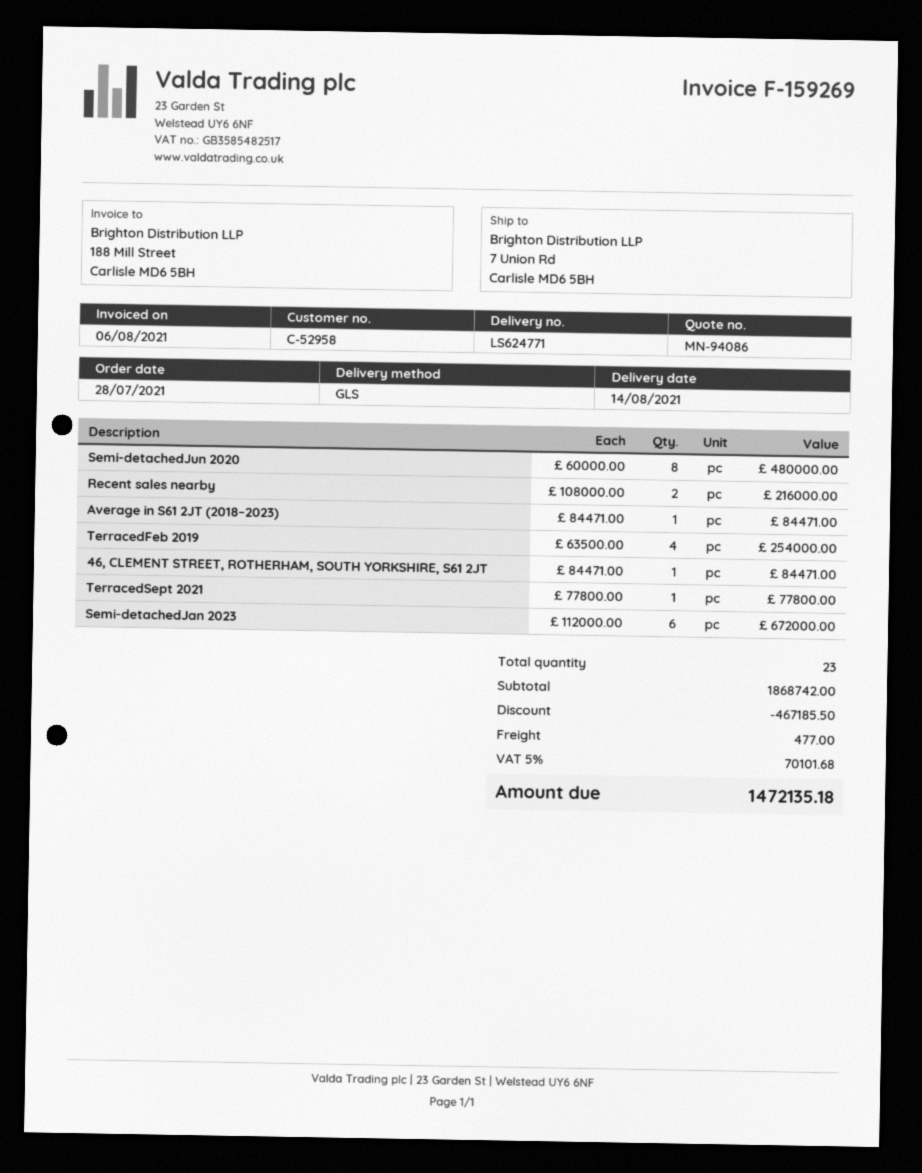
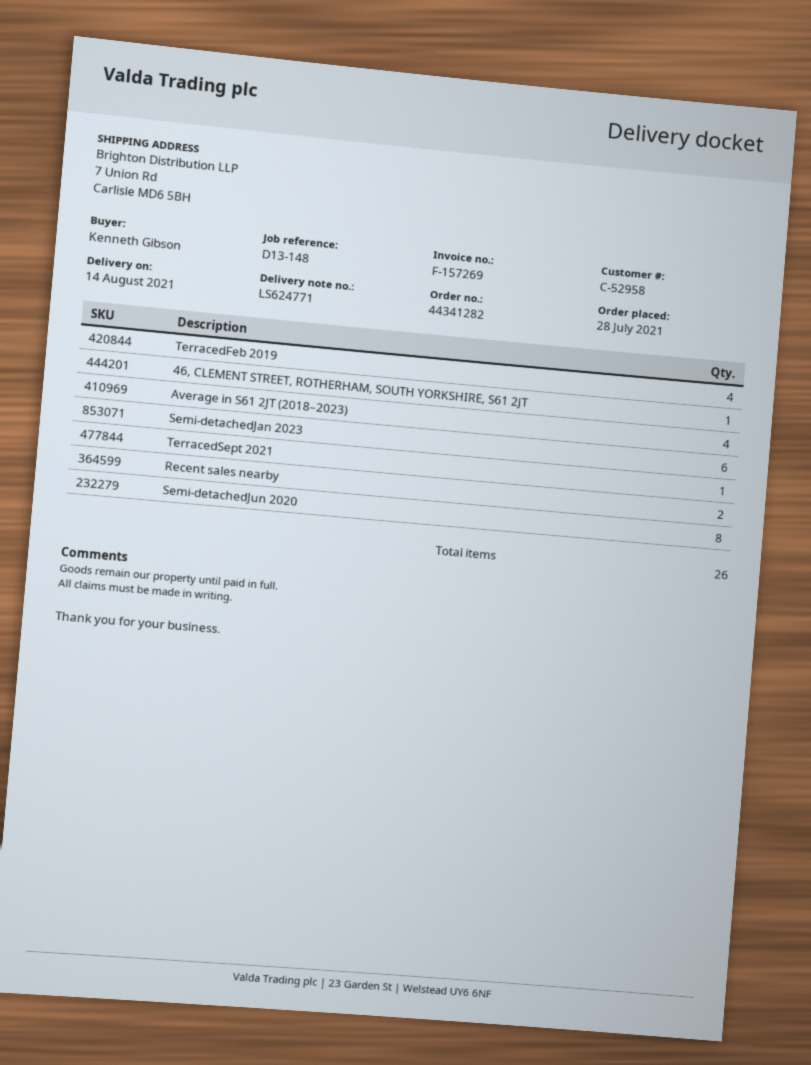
invoice number: F-159269 -> F-157269
Average in S61 2JT (2018–2023): 1 -> 4
total quantity: 23 -> 26

